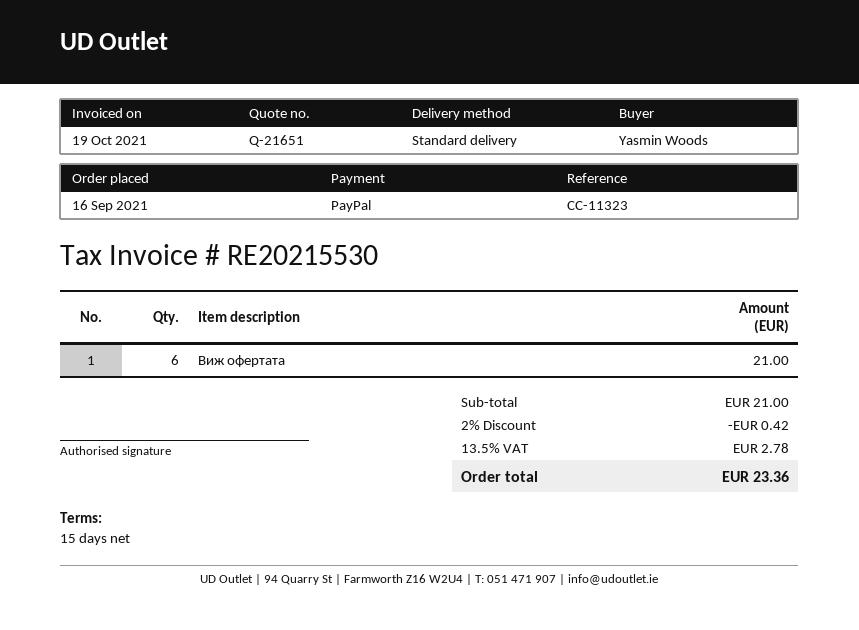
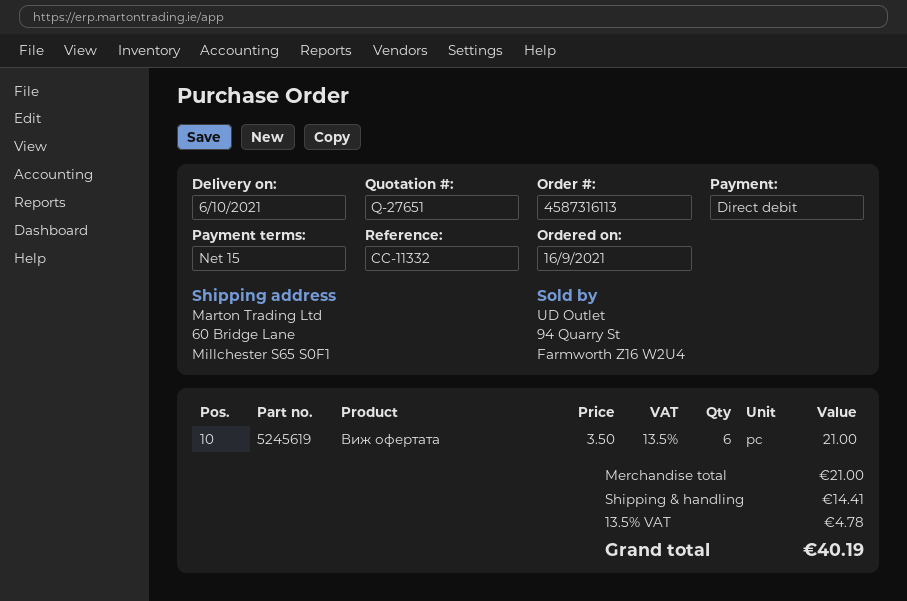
quote number: Q-21651 -> Q-27651
reference: CC-11323 -> CC-11332
payment method: PayPal -> direct debit
discount: 2% = 0.42 -> none
shipping: none -> 14.41
tax: 13.5% = 2.78 -> 13.5% = 4.78
total: 23.36 -> 40.19

